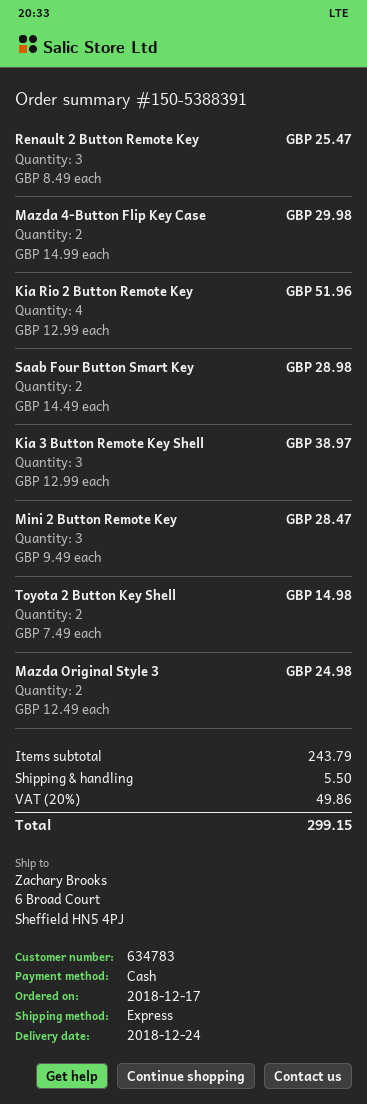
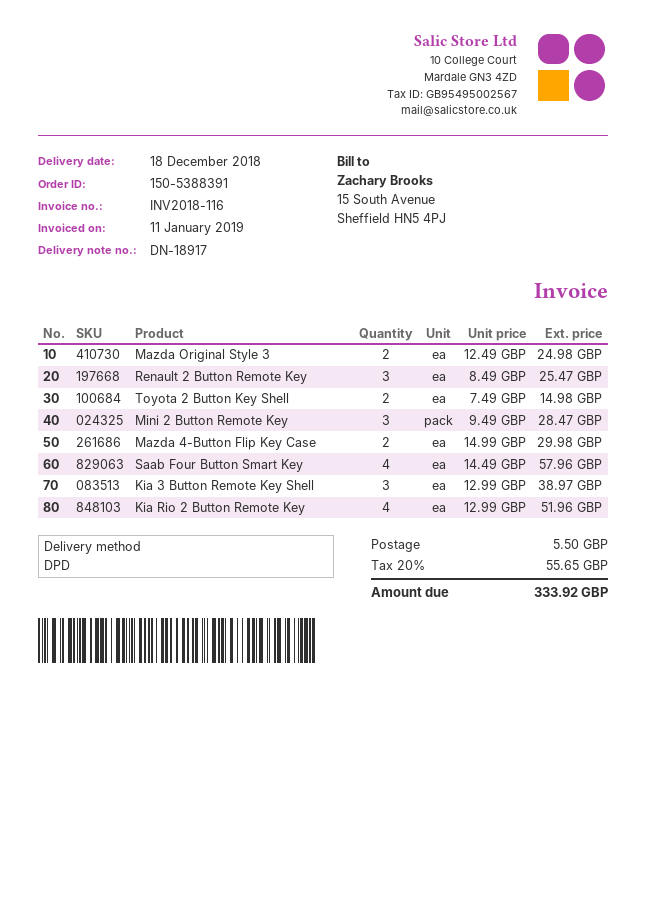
delivery date: 2018-12-24 -> 2018-12-18
shipping method: express -> DPD
Saab Four Button Smart Key: 2 x 14.49 = 28.98 -> 4 x 14.49 = 57.96
tax: 20% = 49.86 -> 20% = 55.65
total: 299.15 -> 333.92

